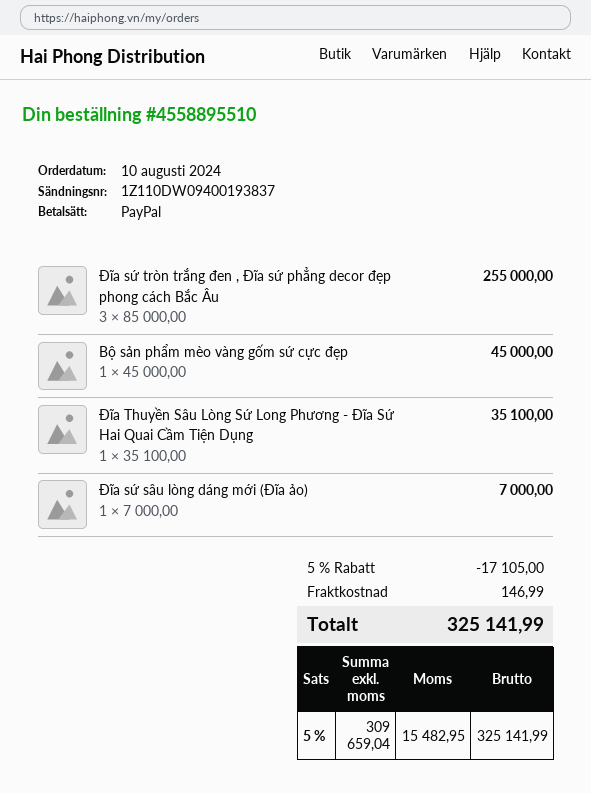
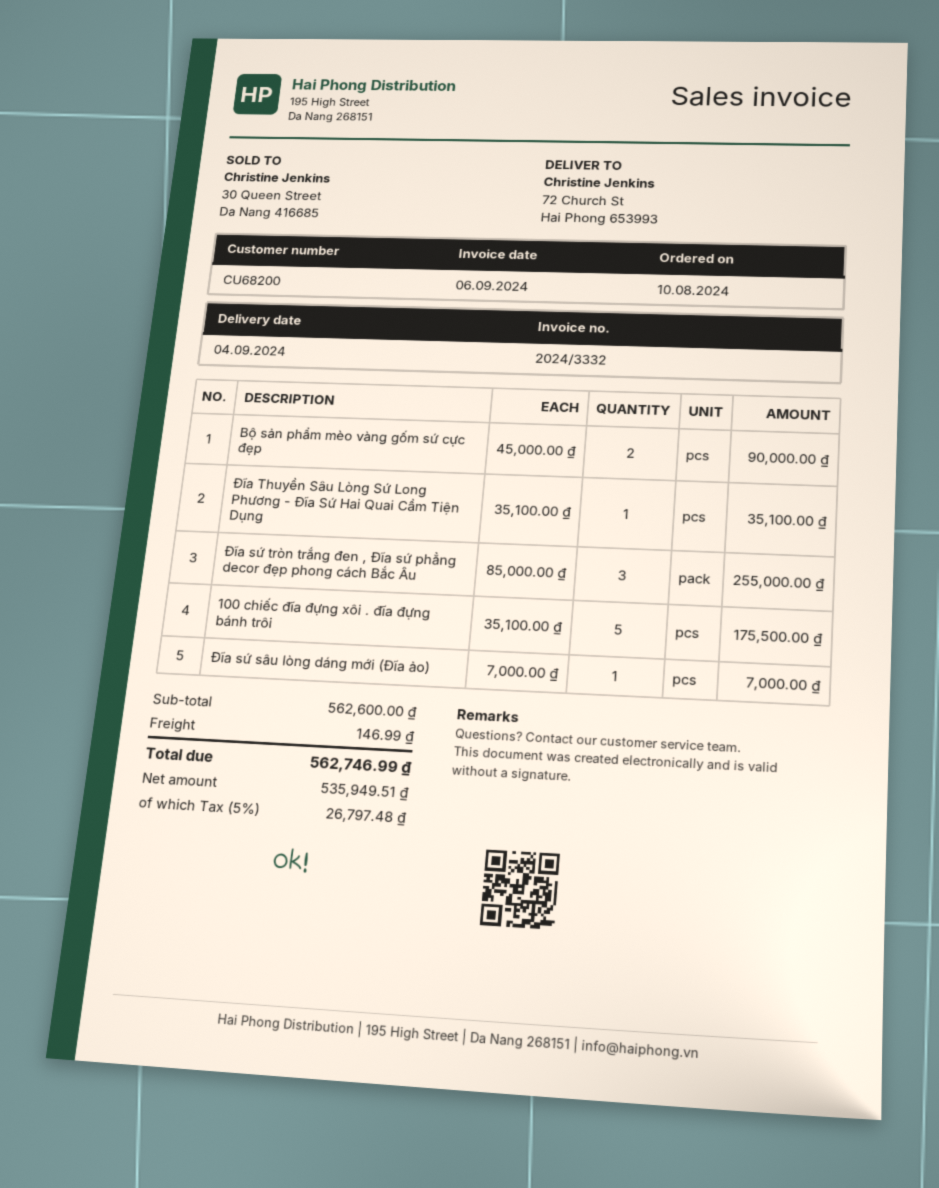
Bộ sản phẩm mèo vàng gốm sứ cực đẹp: 1 x 45000.00 = 45000.00 -> 2 x 45000.00 = 90000.00
100 chiếc đĩa đựng xôi . đĩa đựng bánh trôi: none -> 5 x 35100.00 = 175500.00
discount: 5% = 17105.00 -> none
net: 309659.04 -> 535949.51
tax: 5% = 15482.95 -> 5% = 26797.48
total: 325141.99 -> 562746.99

